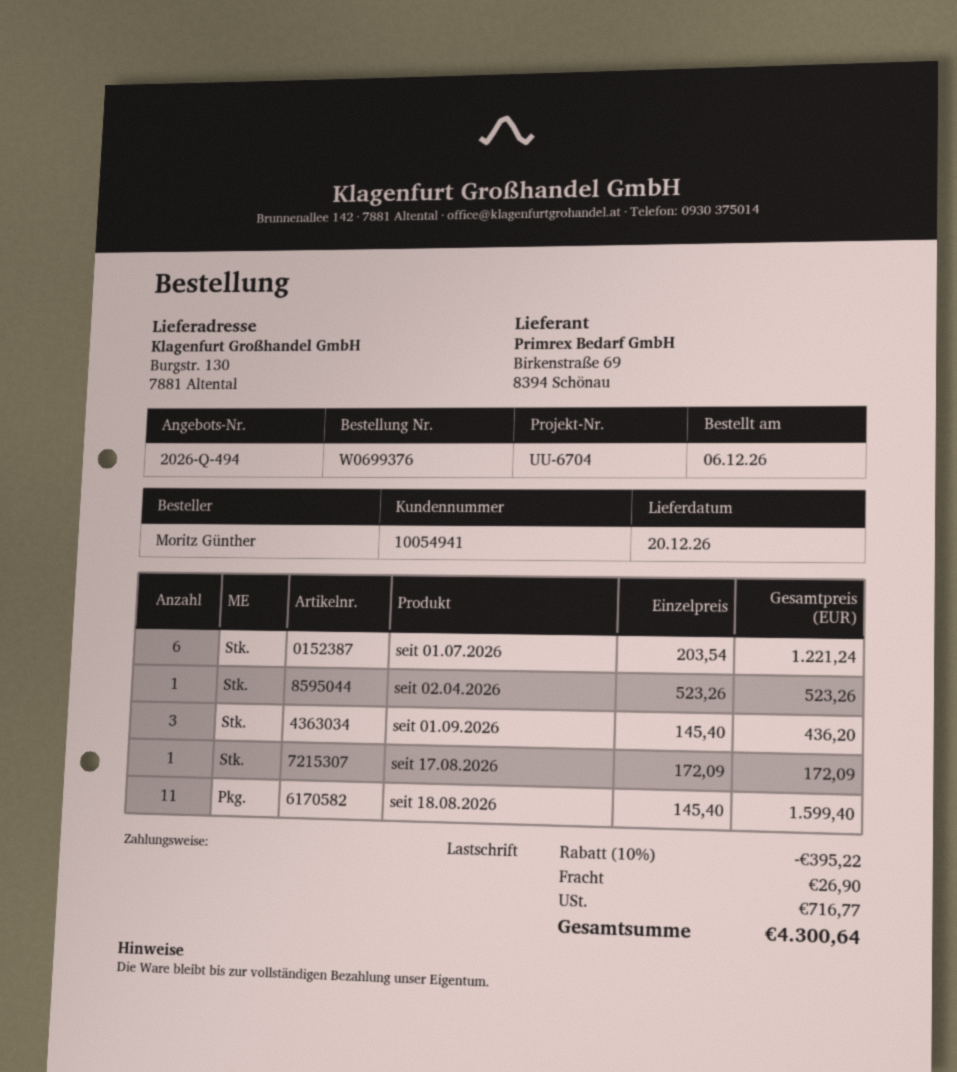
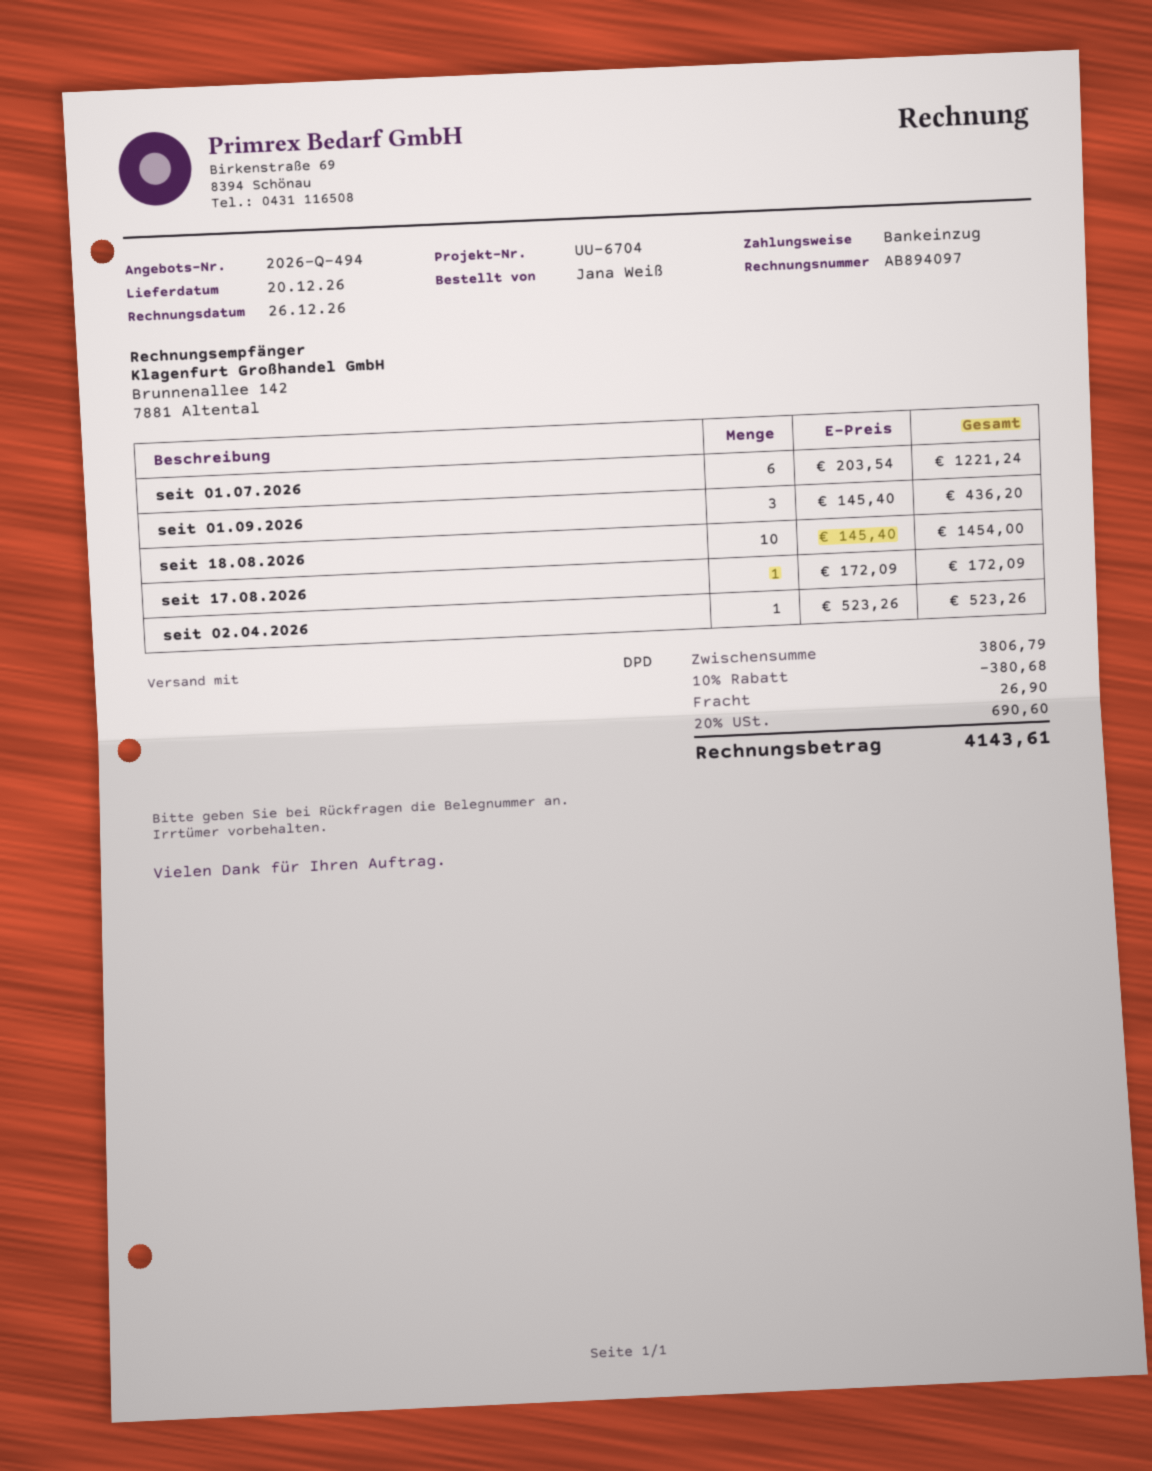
ordered by: Moritz Günther -> Jana Weiß
seit 18.08.2026: 11 x 145.40 = 1599.40 -> 10 x 145.40 = 1454.00
discount: 10% = 395.22 -> 10% = 380.68
tax: 716.77 -> 690.60
total: 4300.64 -> 4143.61

